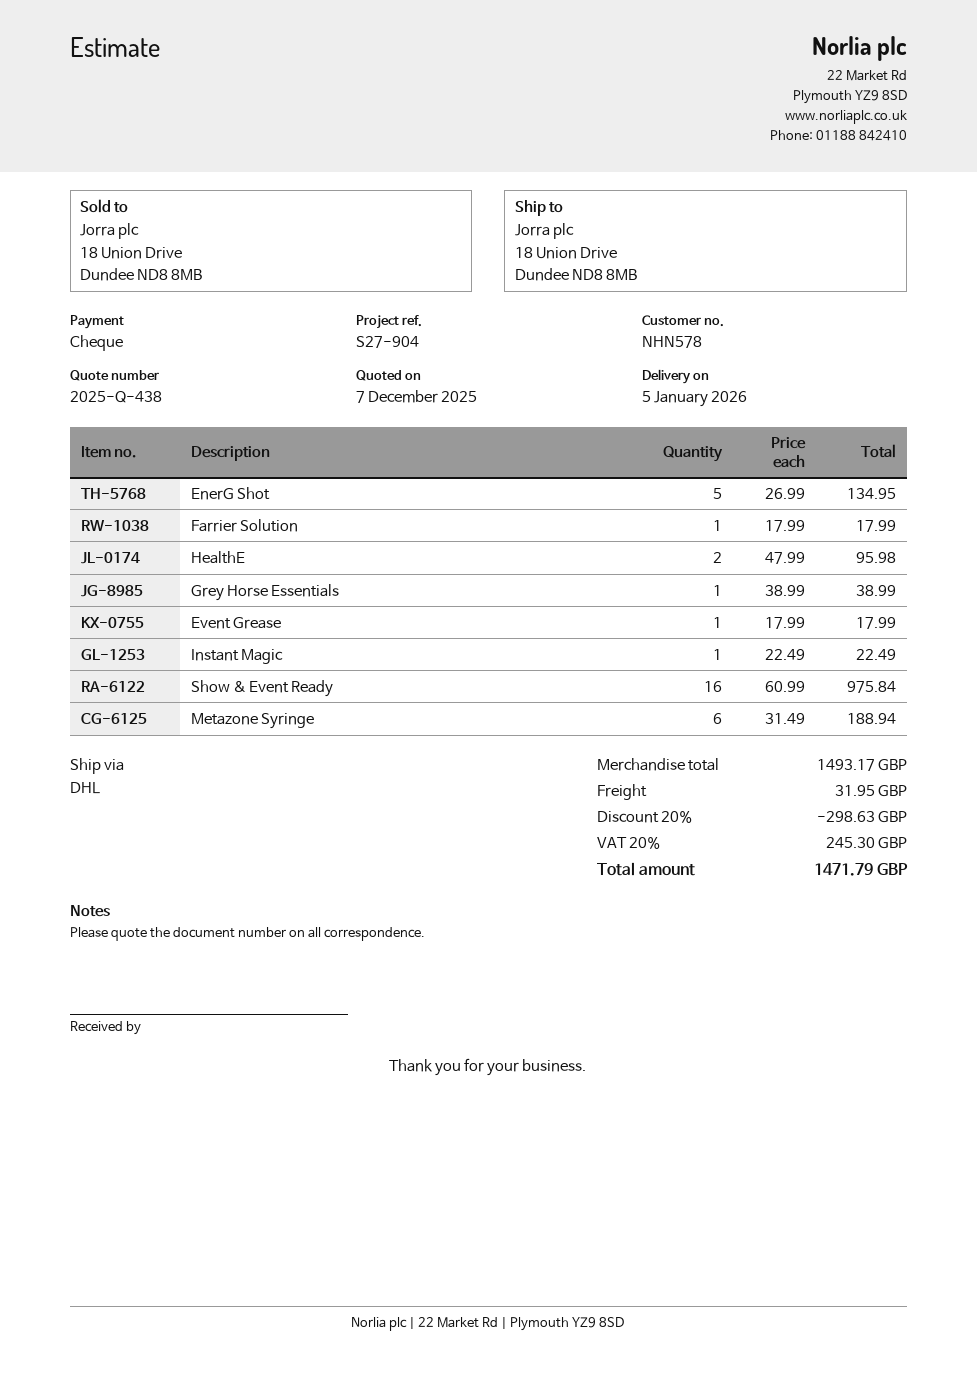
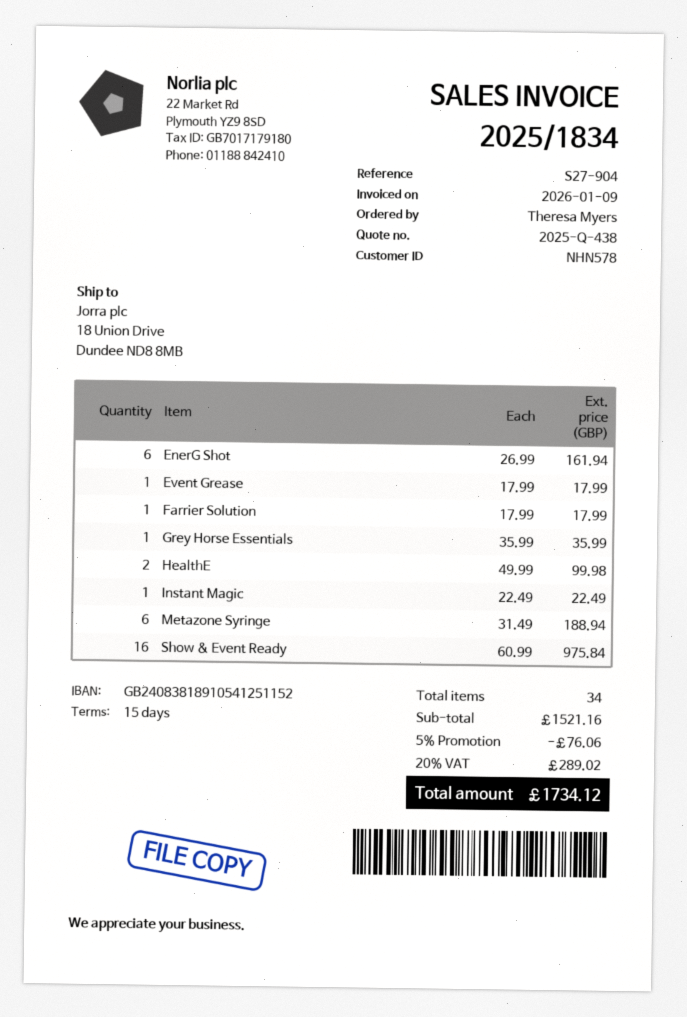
EnerG Shot: 5 x 26.99 = 134.95 -> 6 x 26.99 = 161.94
HealthE: 2 x 47.99 = 95.98 -> 2 x 49.99 = 99.98
Grey Horse Essentials: 1 x 38.99 = 38.99 -> 1 x 35.99 = 35.99
subtotal: 1493.17 -> 1521.16
discount: 20% = 298.63 -> 5% = 76.06
shipping: 31.95 -> none
tax: 20% = 245.30 -> 20% = 289.02
total: 1471.79 -> 1734.12

